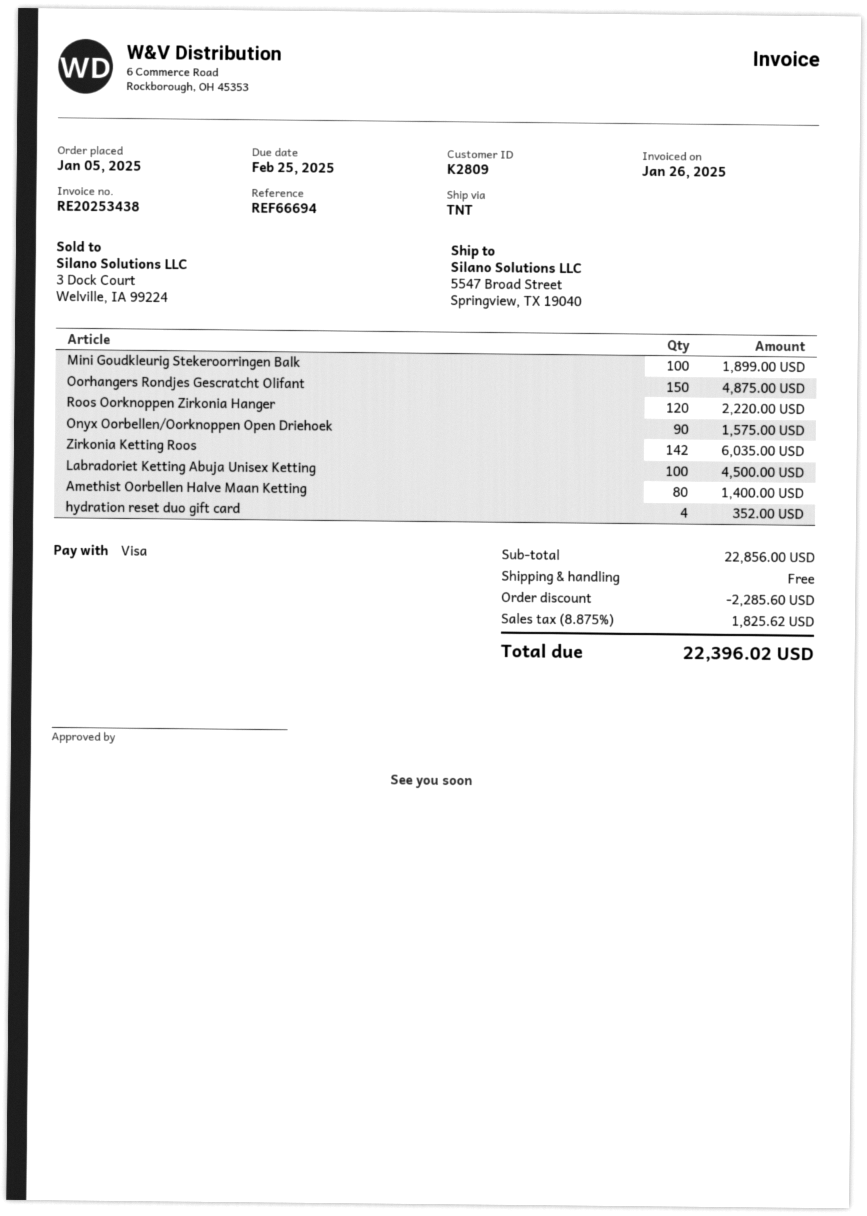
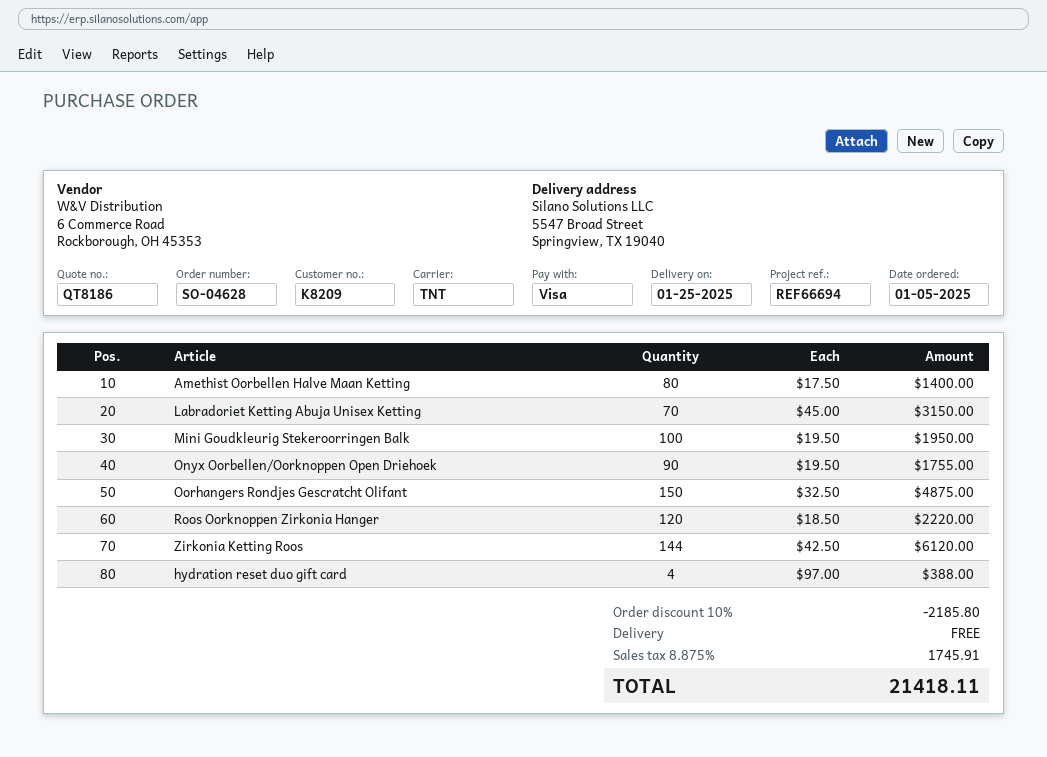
customer number: K2809 -> K8209
Mini Goudkleurig Stekeroorringen Balk: 100 for 1899.00 -> 100 for 1950.00
Onyx Oorbellen/Oorknoppen Open Driehoek: 90 for 1575.00 -> 90 for 1755.00
Zirkonia Ketting Roos: 142 for 6035.00 -> 144 for 6120.00
Labradoriet Ketting Abuja Unisex Ketting: 100 for 4500.00 -> 70 for 3150.00
hydration reset duo gift card: 4 for 352.00 -> 4 for 388.00
discount: 2285.60 -> 2185.80
tax: 8.875% = 1825.62 -> 8.875% = 1745.91
total: 22396.02 -> 21418.11

